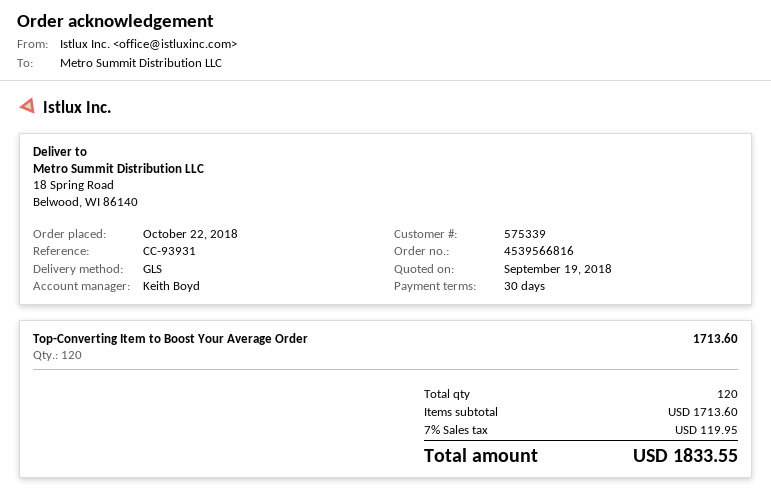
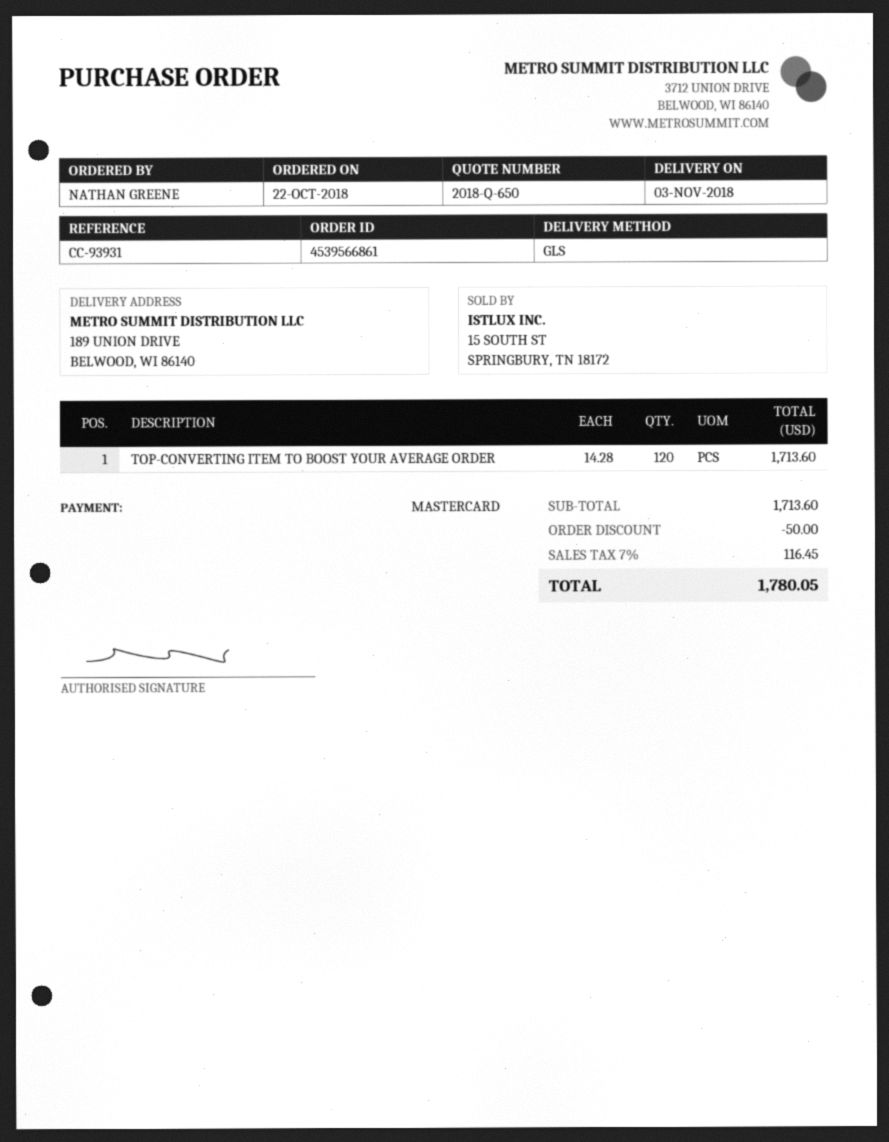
order number: 4539566816 -> 4539566861
ship to: 18 Spring Road, Belwood, WI 86140 -> 189 UNION DRIVE, BELWOOD, WI 86140
discount: none -> 50.00
tax: 7% = 119.95 -> 7% = 116.45
total: 1833.55 -> 1780.05

